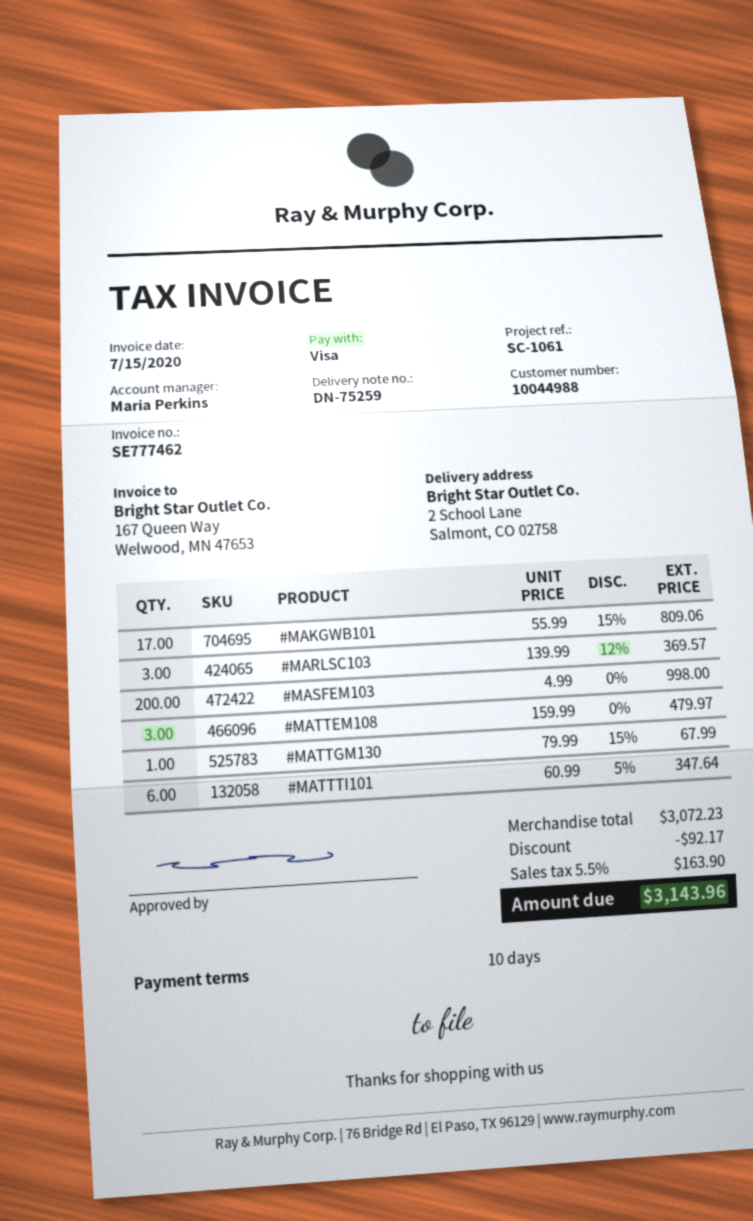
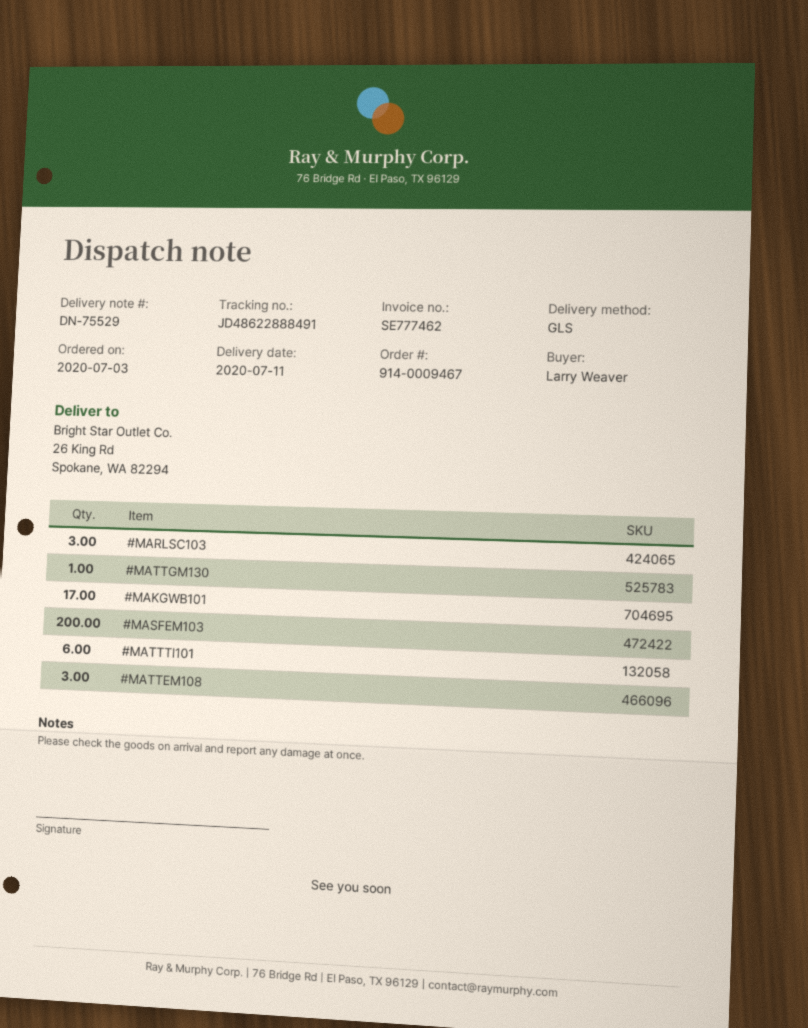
delivery note number: DN-75259 -> DN-75529
ship to: 2 School Lane, Salmont, CO 02758 -> 26 King Rd, Spokane, WA 82294

